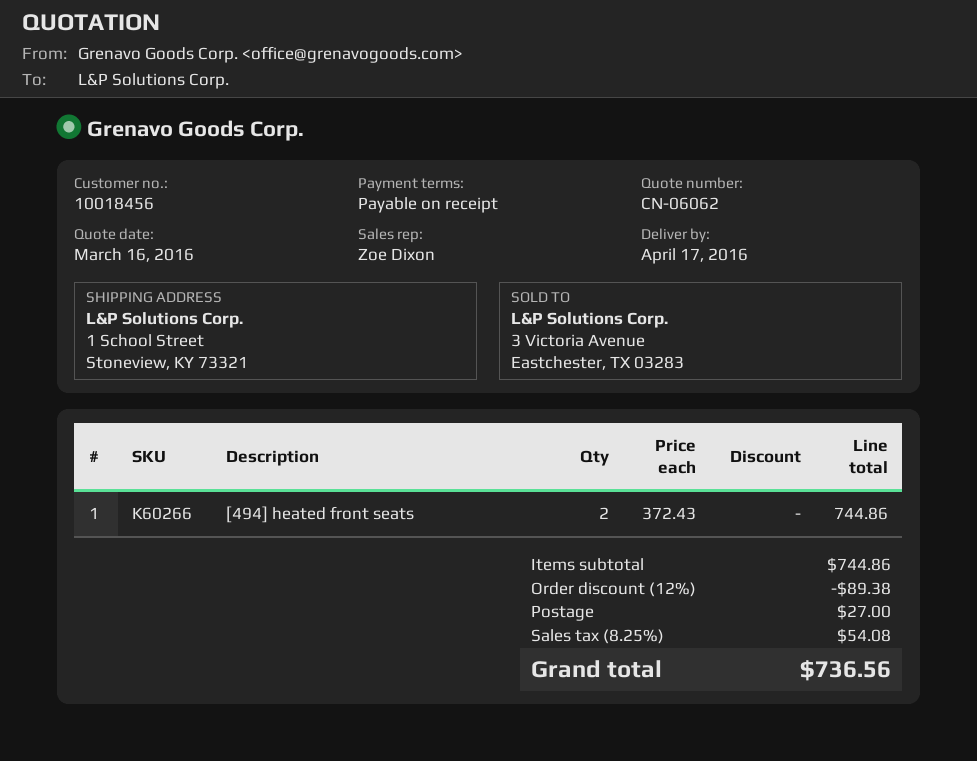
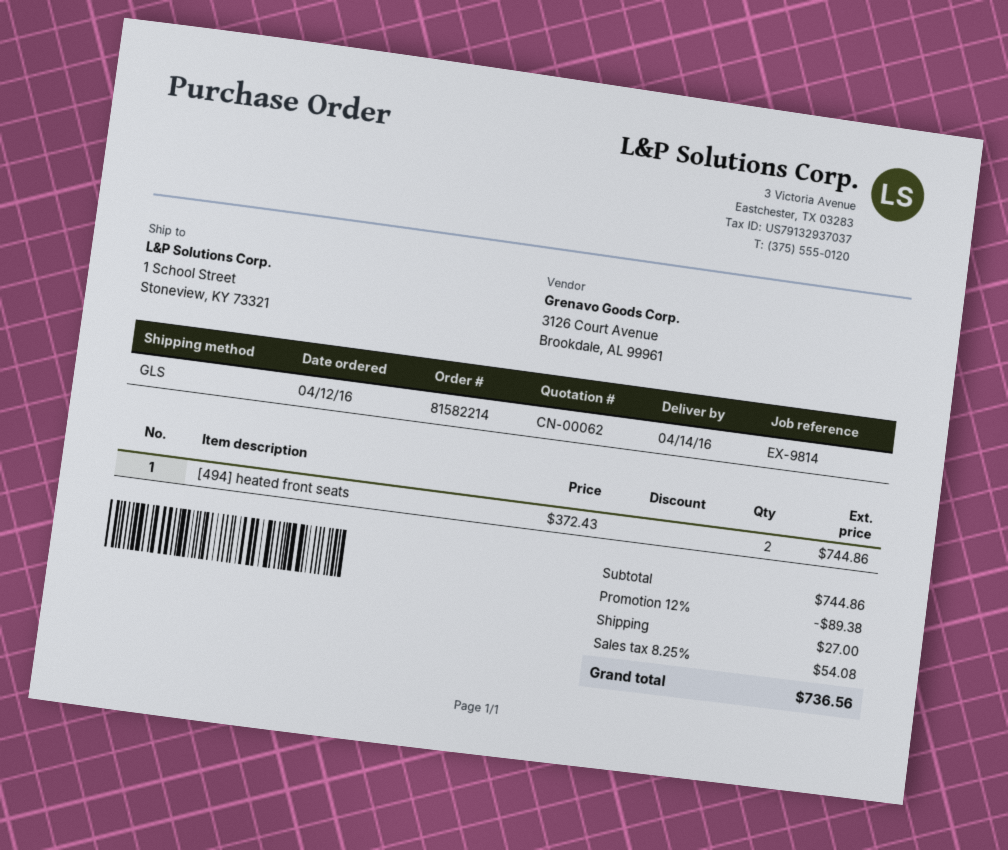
quote number: CN-06062 -> CN-00062
delivery date: 2016-04-17 -> 2016-04-14

